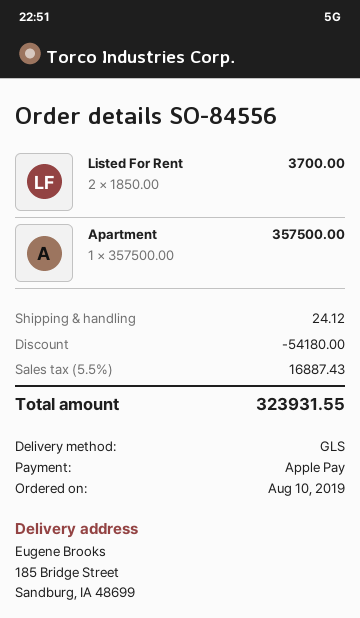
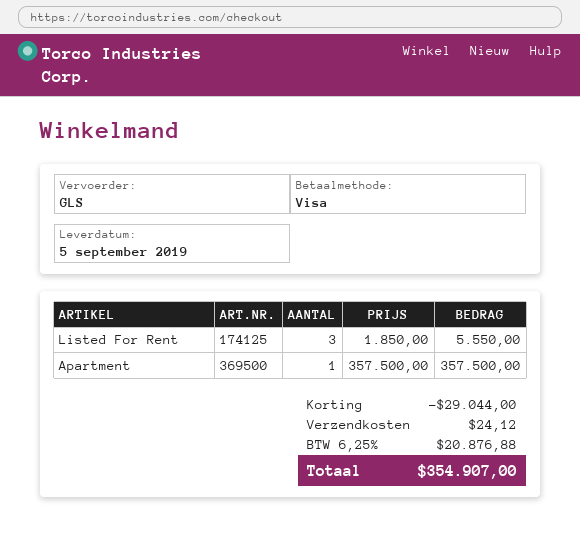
payment method: Apple Pay -> Visa
Listed For Rent: 2 x 1850.00 = 3700.00 -> 3 x 1850.00 = 5550.00
discount: 54180.00 -> 29044.00
tax: 5.5% = 16887.43 -> 6.25% = 20876.88
total: 323931.55 -> 354907.00

